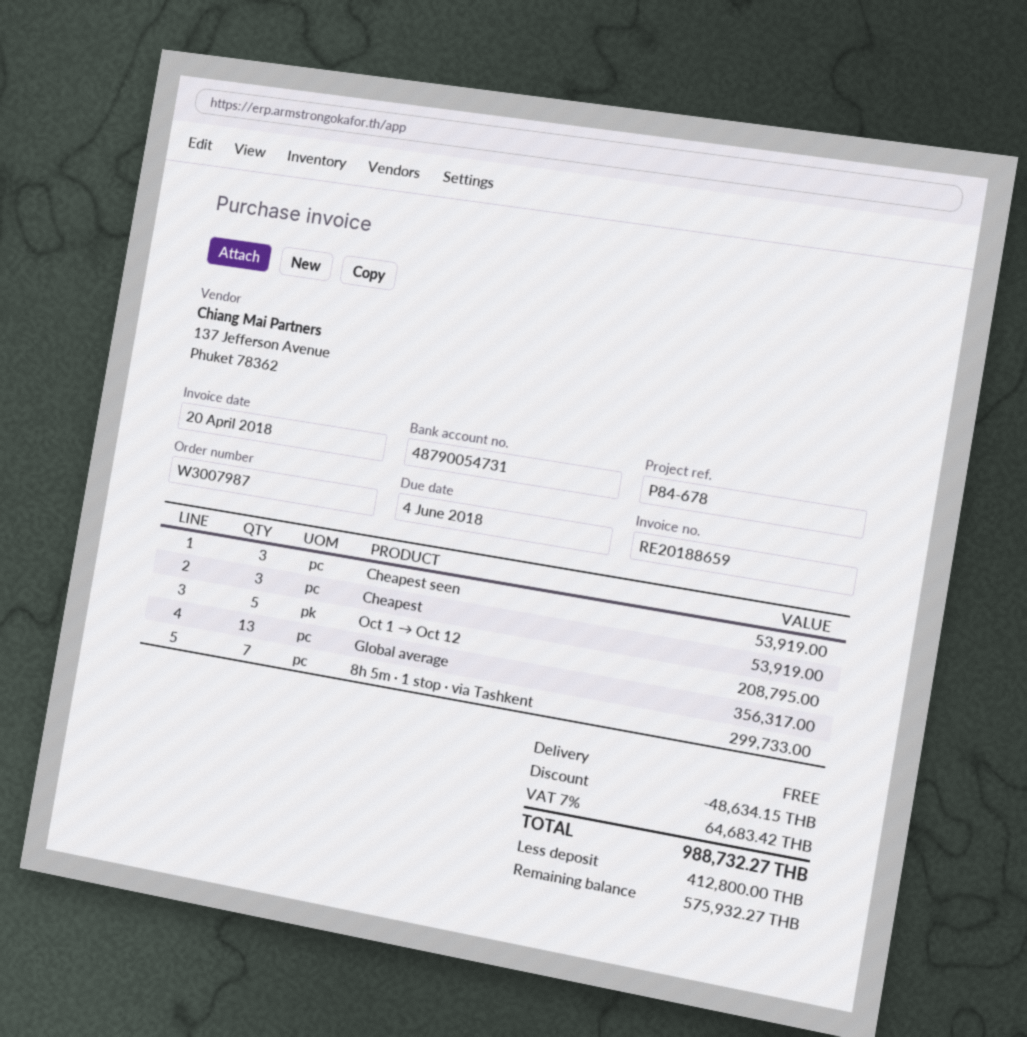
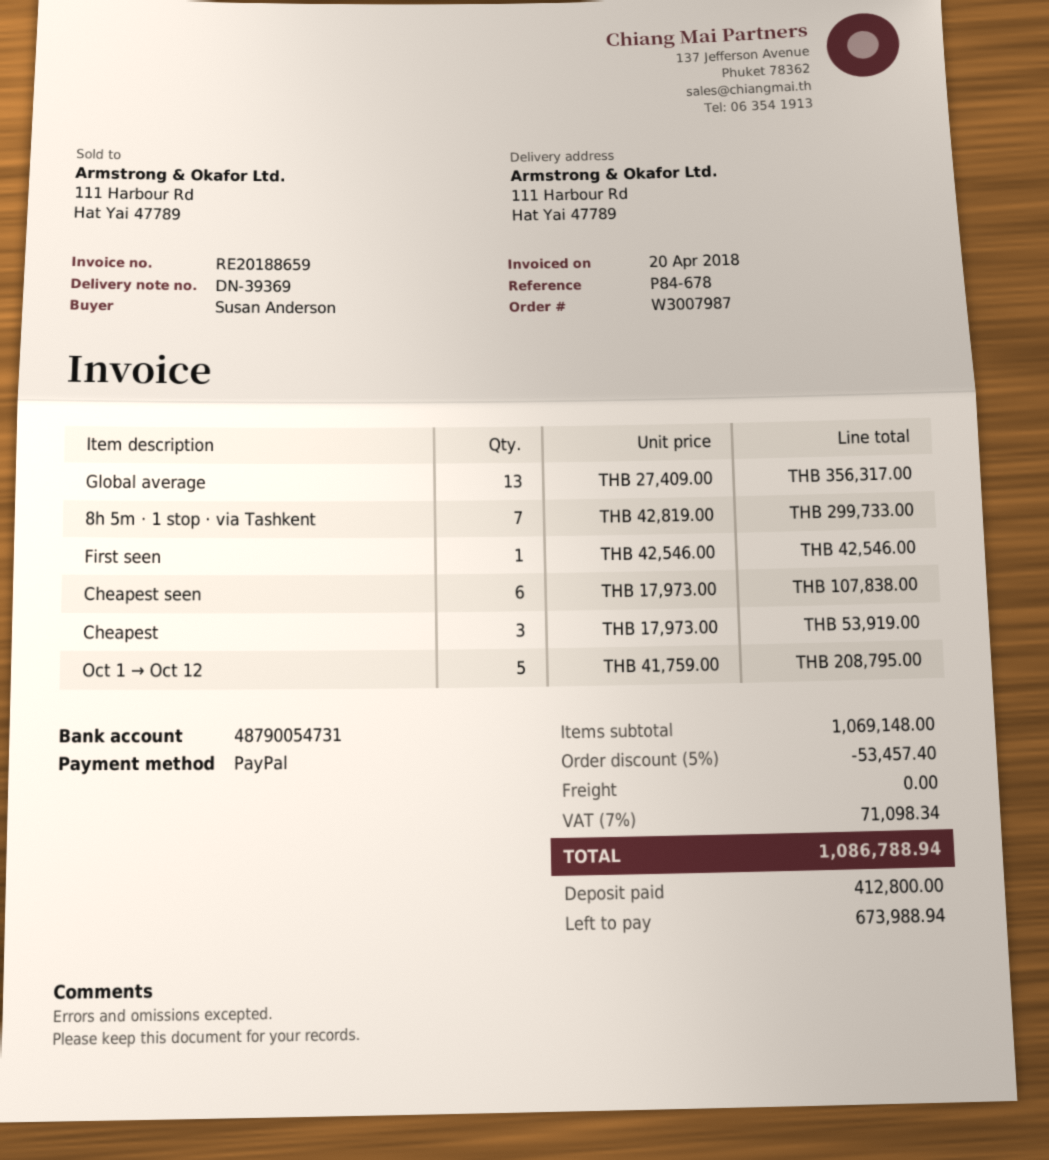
Cheapest seen: 3 for 53919.00 -> 6 for 107838.00
First seen: none -> 1 for 42546.00
discount: 48634.15 -> 53457.40
tax: 7% = 64683.42 -> 7% = 71098.34
total: 988732.27 -> 1086788.94
balance: 575932.27 -> 673988.94

